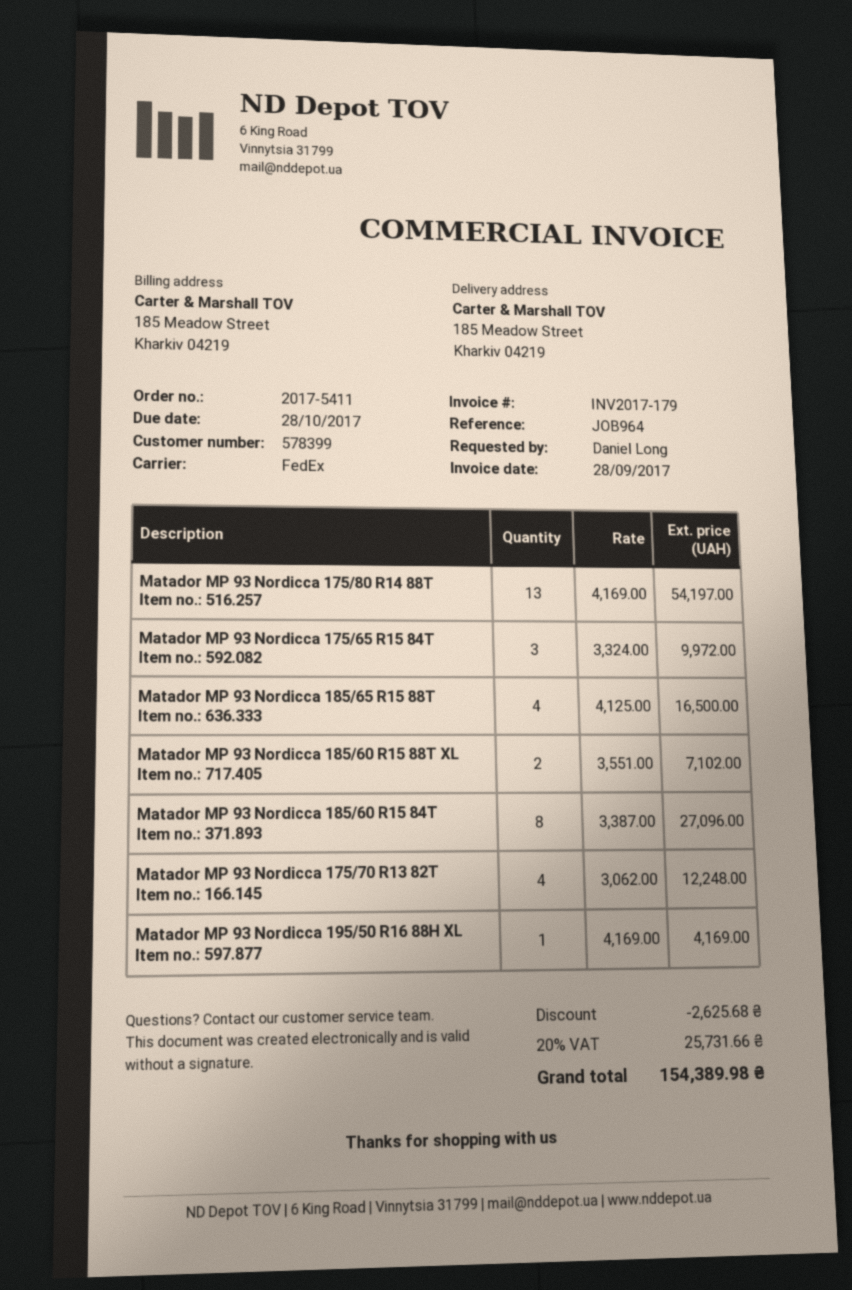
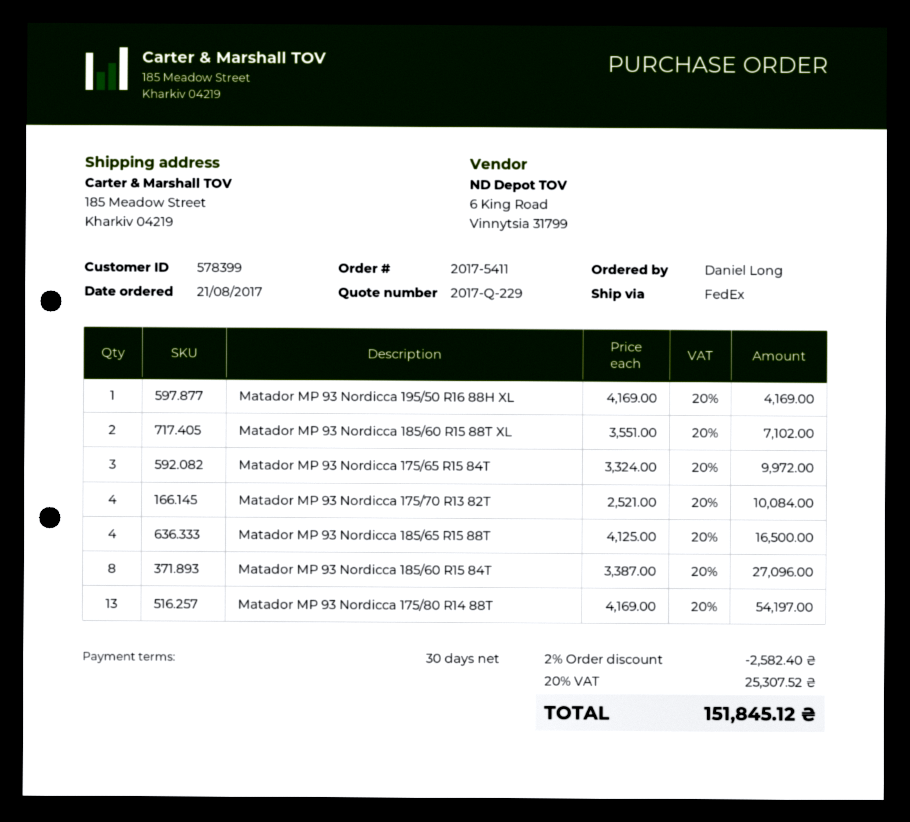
Matador MP 93 Nordicca 175/70 R13 82T: 4 x 3062.00 = 12248.00 -> 4 x 2521.00 = 10084.00
discount: 2625.68 -> 2582.40
tax: 20% = 25731.66 -> 20% = 25307.52
total: 154389.98 -> 151845.12

